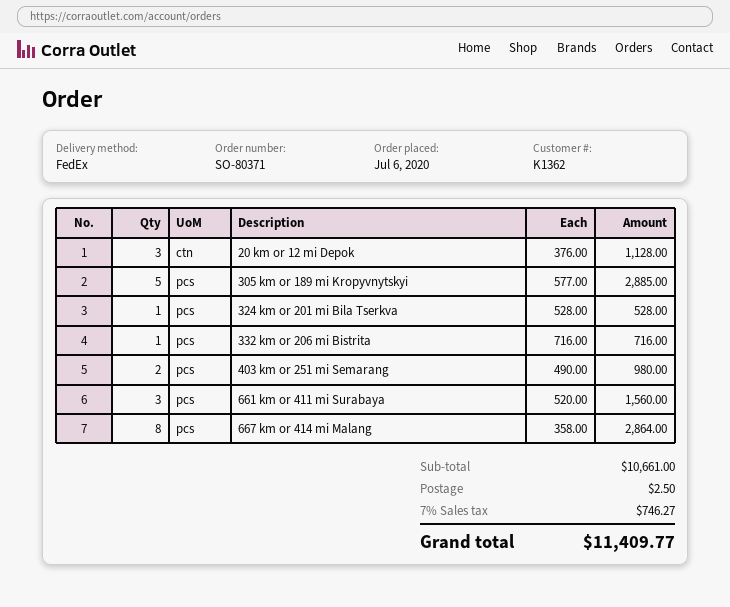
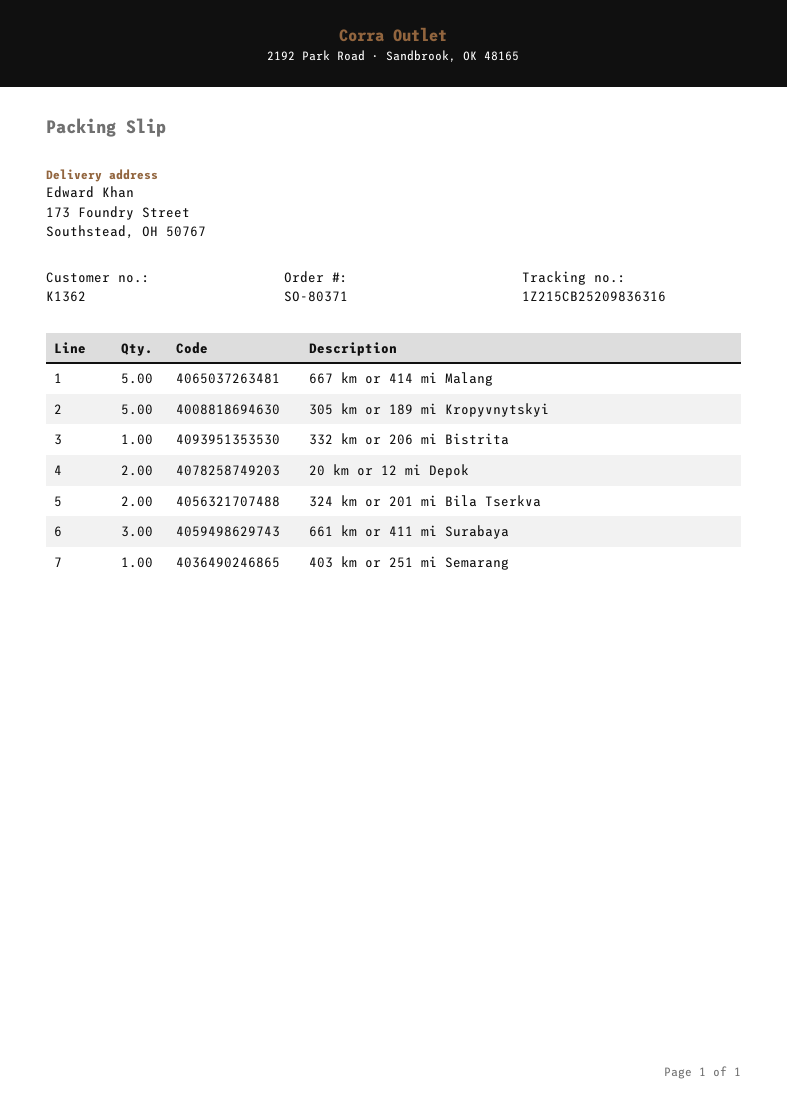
20 km or 12 mi Depok: 3 -> 2
324 km or 201 mi Bila Tserkva: 1 -> 2
403 km or 251 mi Semarang: 2 -> 1
667 km or 414 mi Malang: 8 -> 5

